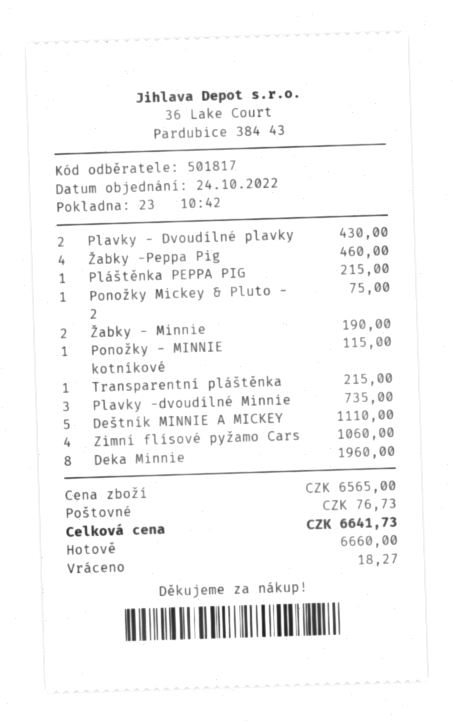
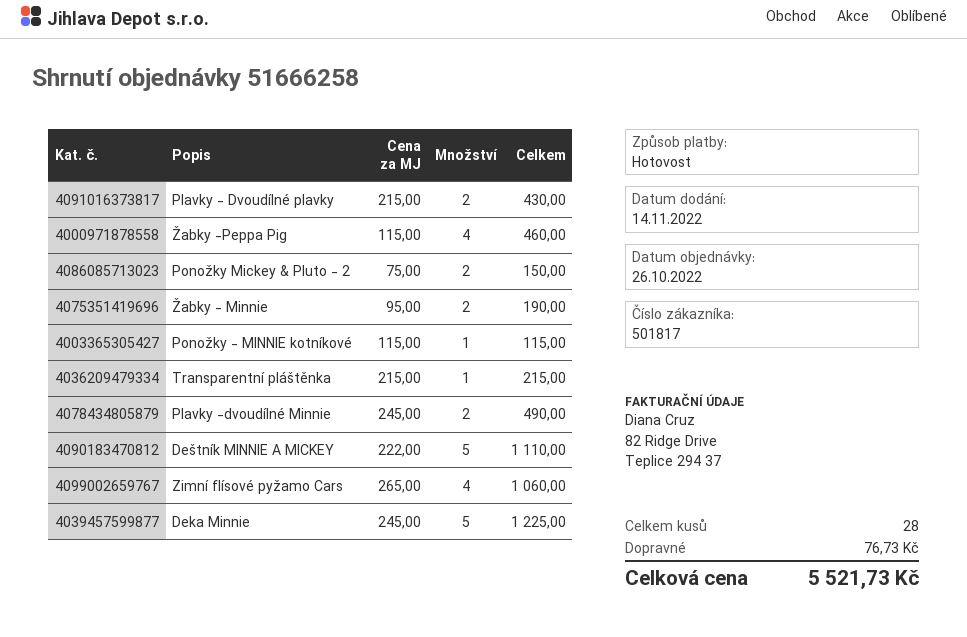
order date: 2022-10-24 -> 2022-10-26
Pláštěnka PEPPA PIG: 1 for 215.00 -> none
Ponožky Mickey & Pluto - 2: 1 for 75.00 -> 2 for 150.00
Plavky -dvoudílné Minnie: 3 for 735.00 -> 2 for 490.00
Deka Minnie: 8 for 1960.00 -> 5 for 1225.00
total: 6641.73 -> 5521.73

